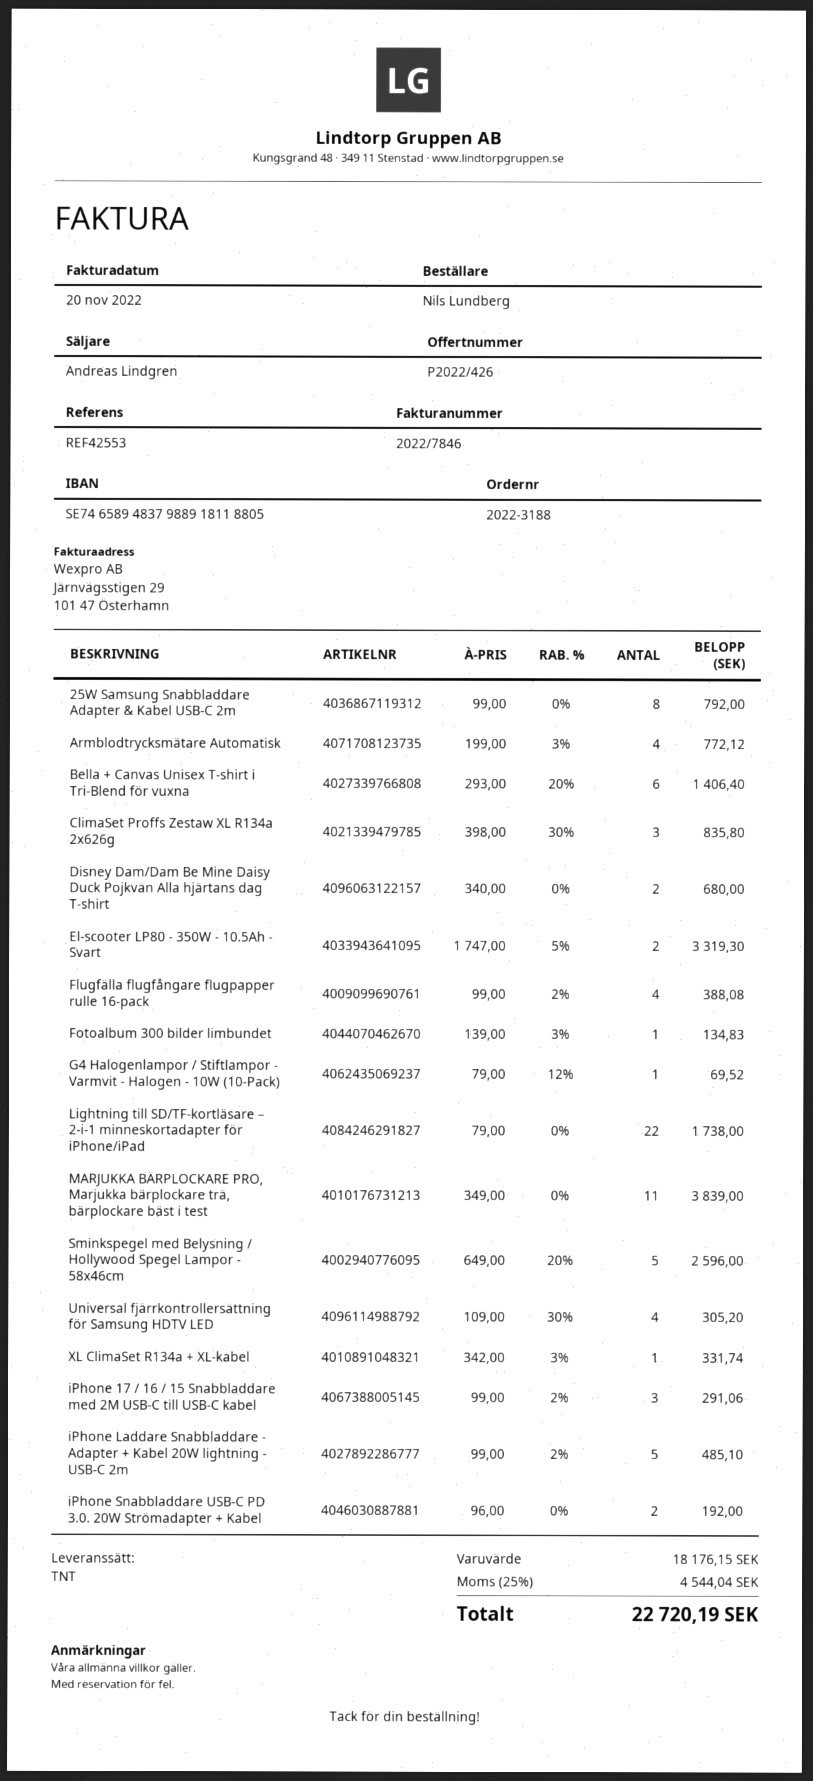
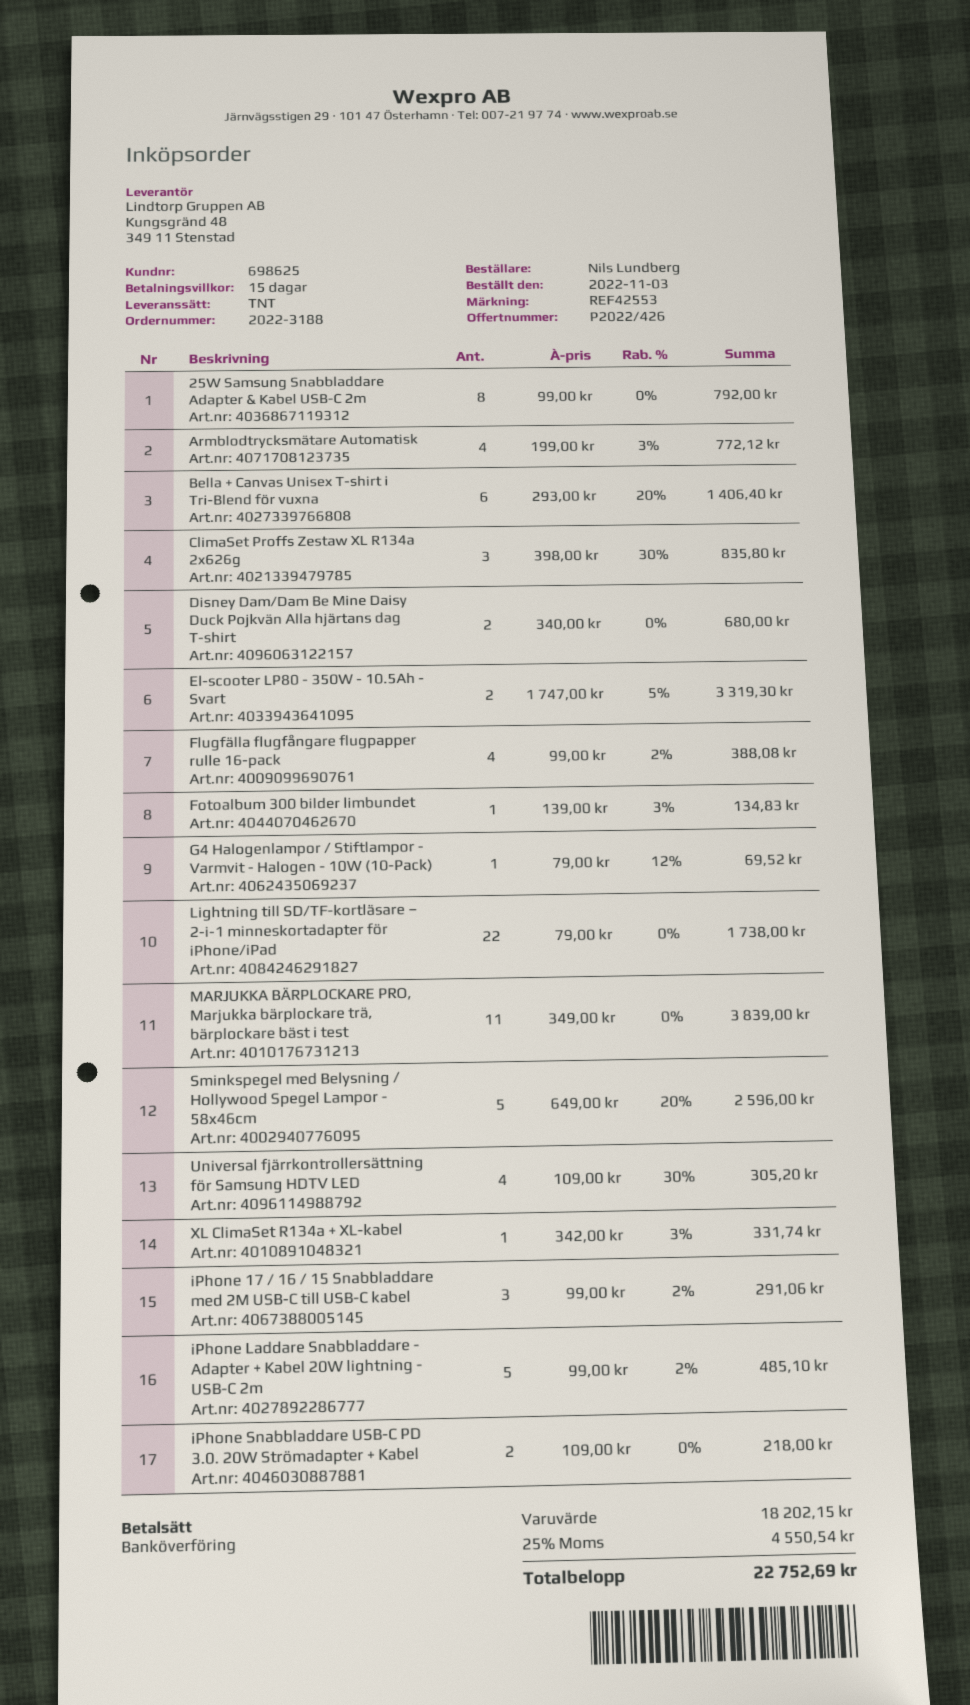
iPhone Snabbladdare USB-C PD 3.0. 20W Strömadapter + Kabel: 2 x 96.00 = 192.00 -> 2 x 109.00 = 218.00
subtotal: 18176.15 -> 18202.15
tax: 25% = 4544.04 -> 25% = 4550.54
total: 22720.19 -> 22752.69

